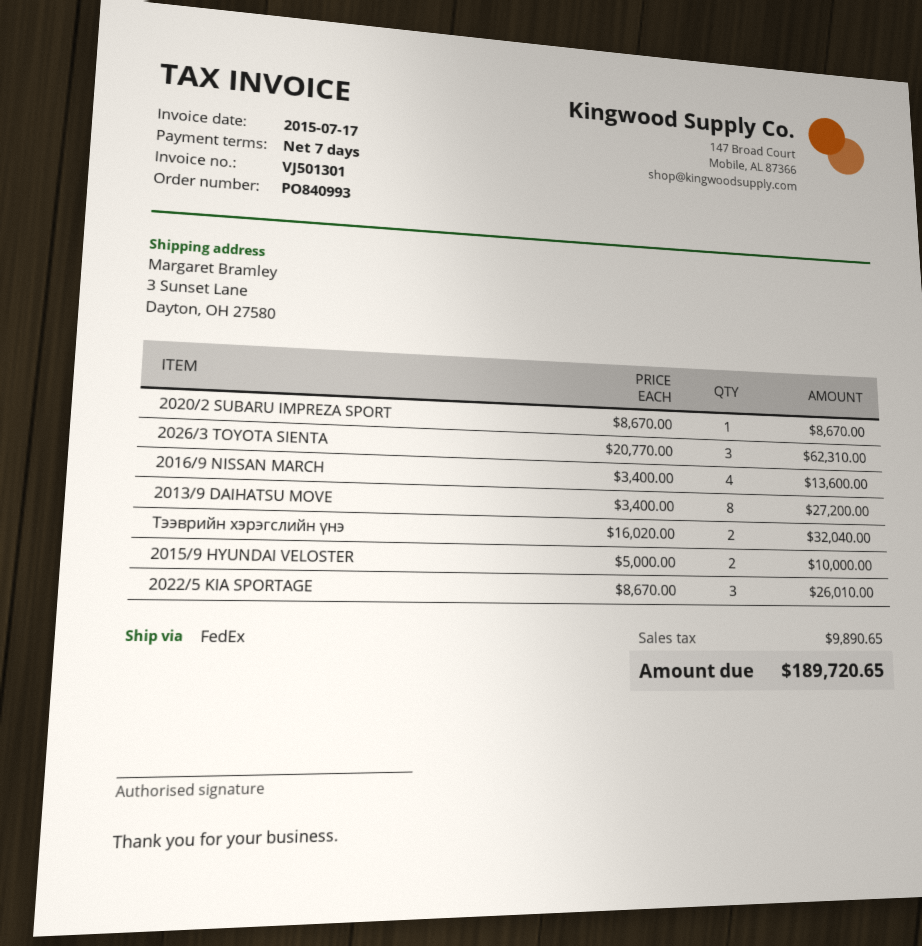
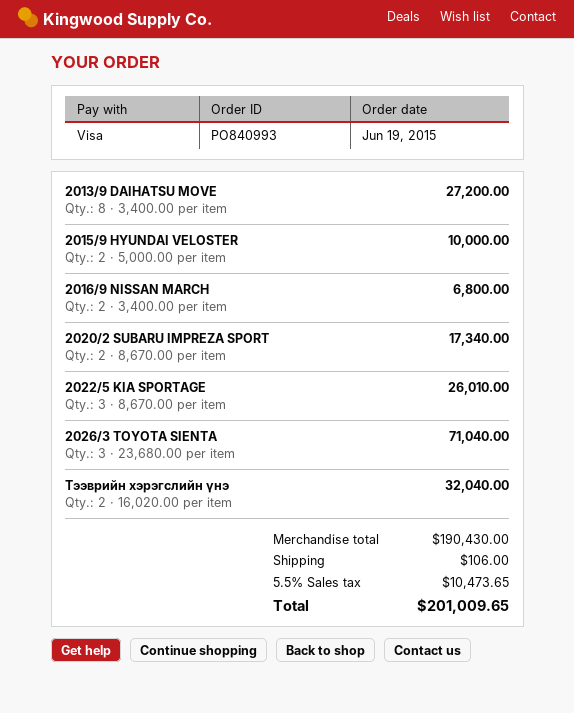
2020/2 SUBARU IMPREZA SPORT: 1 x 8670.00 = 8670.00 -> 2 x 8670.00 = 17340.00
2026/3 TOYOTA SIENTA: 3 x 20770.00 = 62310.00 -> 3 x 23680.00 = 71040.00
2016/9 NISSAN MARCH: 4 x 3400.00 = 13600.00 -> 2 x 3400.00 = 6800.00
shipping: none -> 106.00
tax: 9890.65 -> 10473.65
total: 189720.65 -> 201009.65

